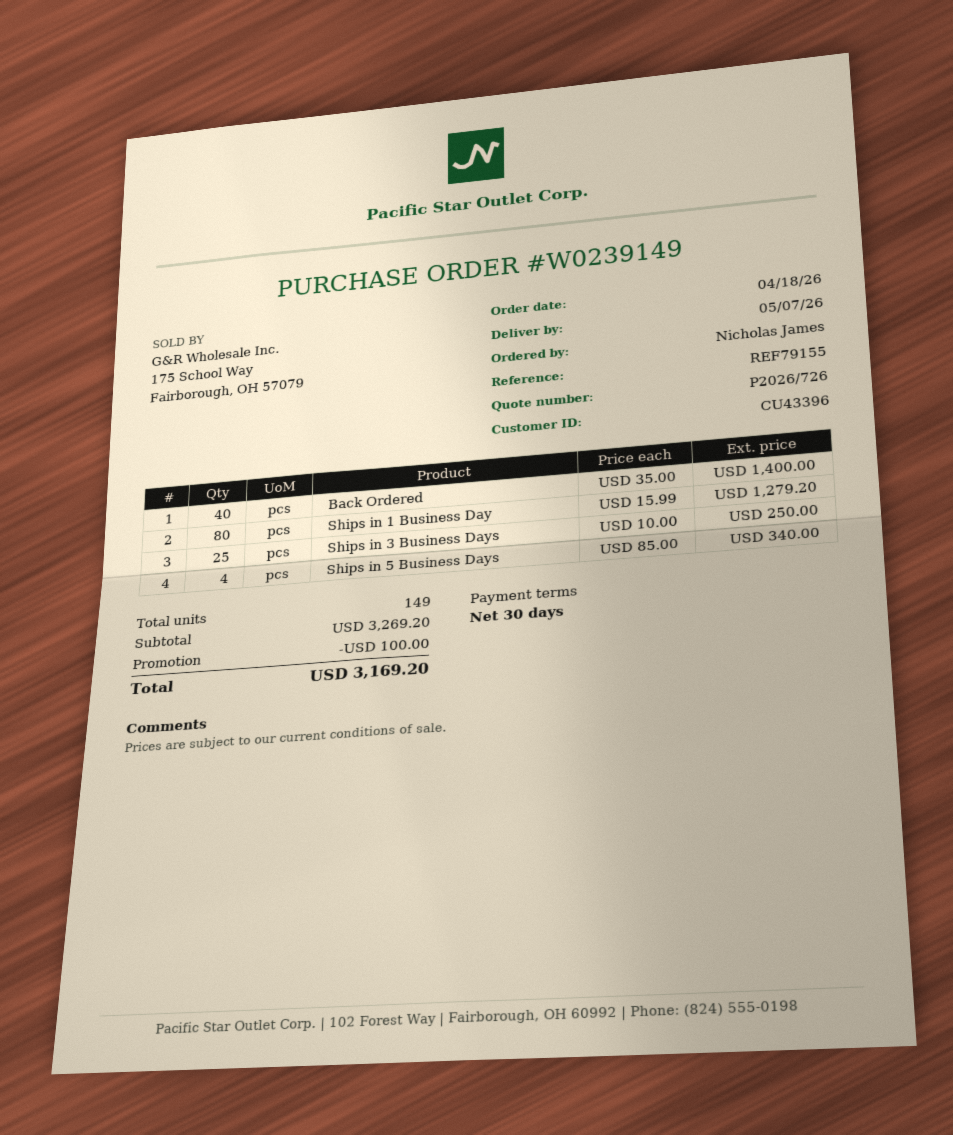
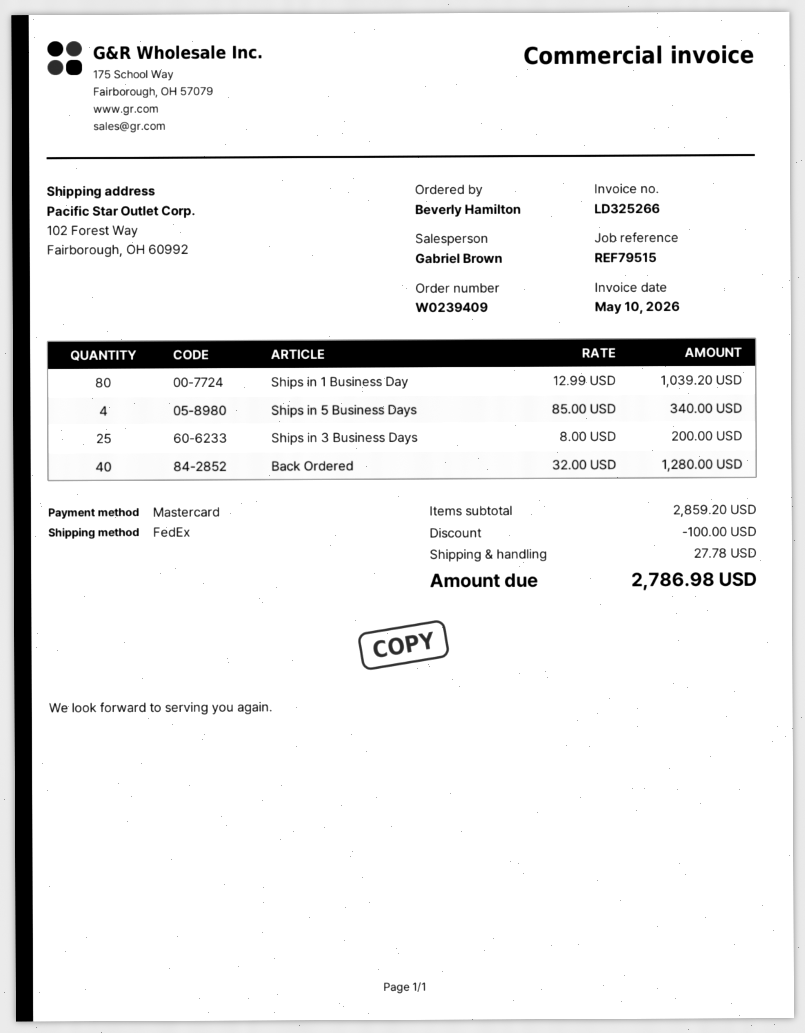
order number: W0239149 -> W0239409
reference: REF79155 -> REF79515
ordered by: Nicholas James -> Beverly Hamilton
Back Ordered: 40 x 35.00 = 1400.00 -> 40 x 32.00 = 1280.00
Ships in 1 Business Day: 80 x 15.99 = 1279.20 -> 80 x 12.99 = 1039.20
Ships in 3 Business Days: 25 x 10.00 = 250.00 -> 25 x 8.00 = 200.00
subtotal: 3269.20 -> 2859.20
shipping: none -> 27.78
total: 3169.20 -> 2786.98

